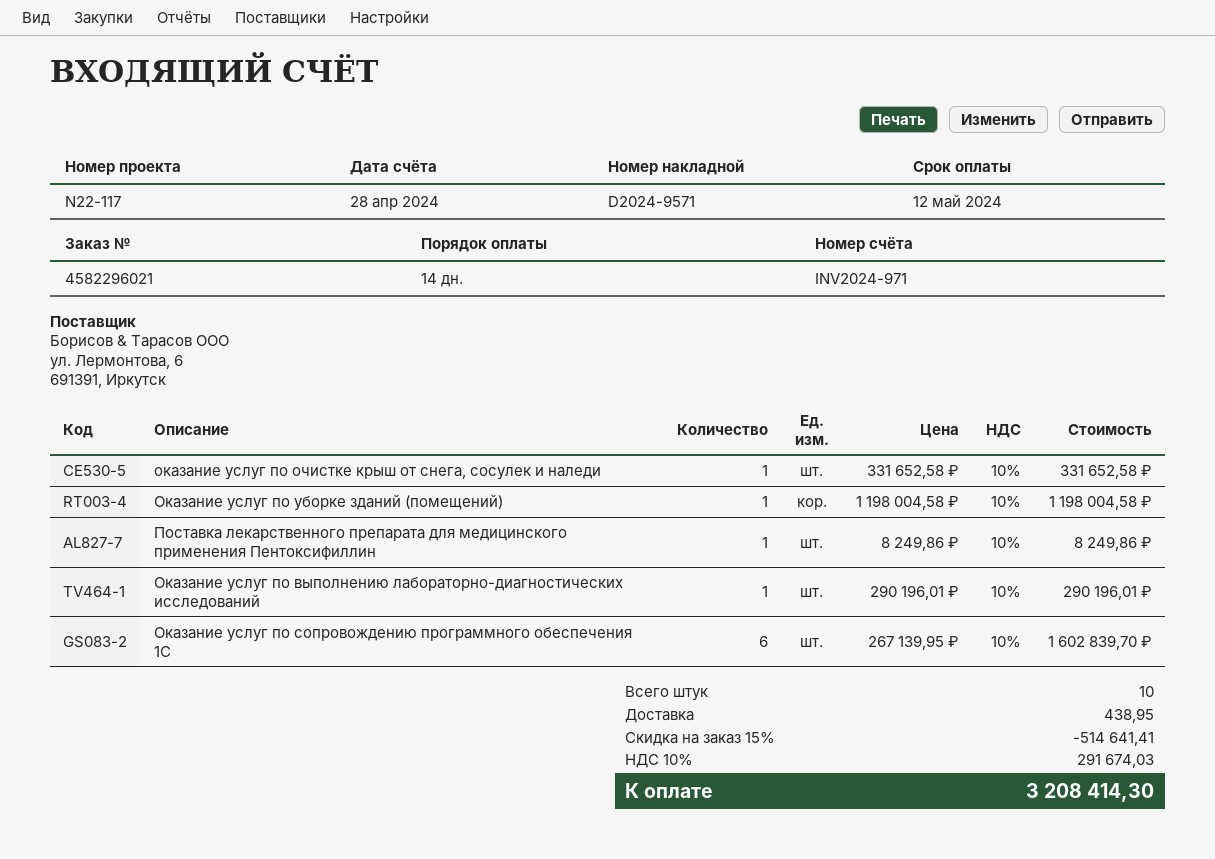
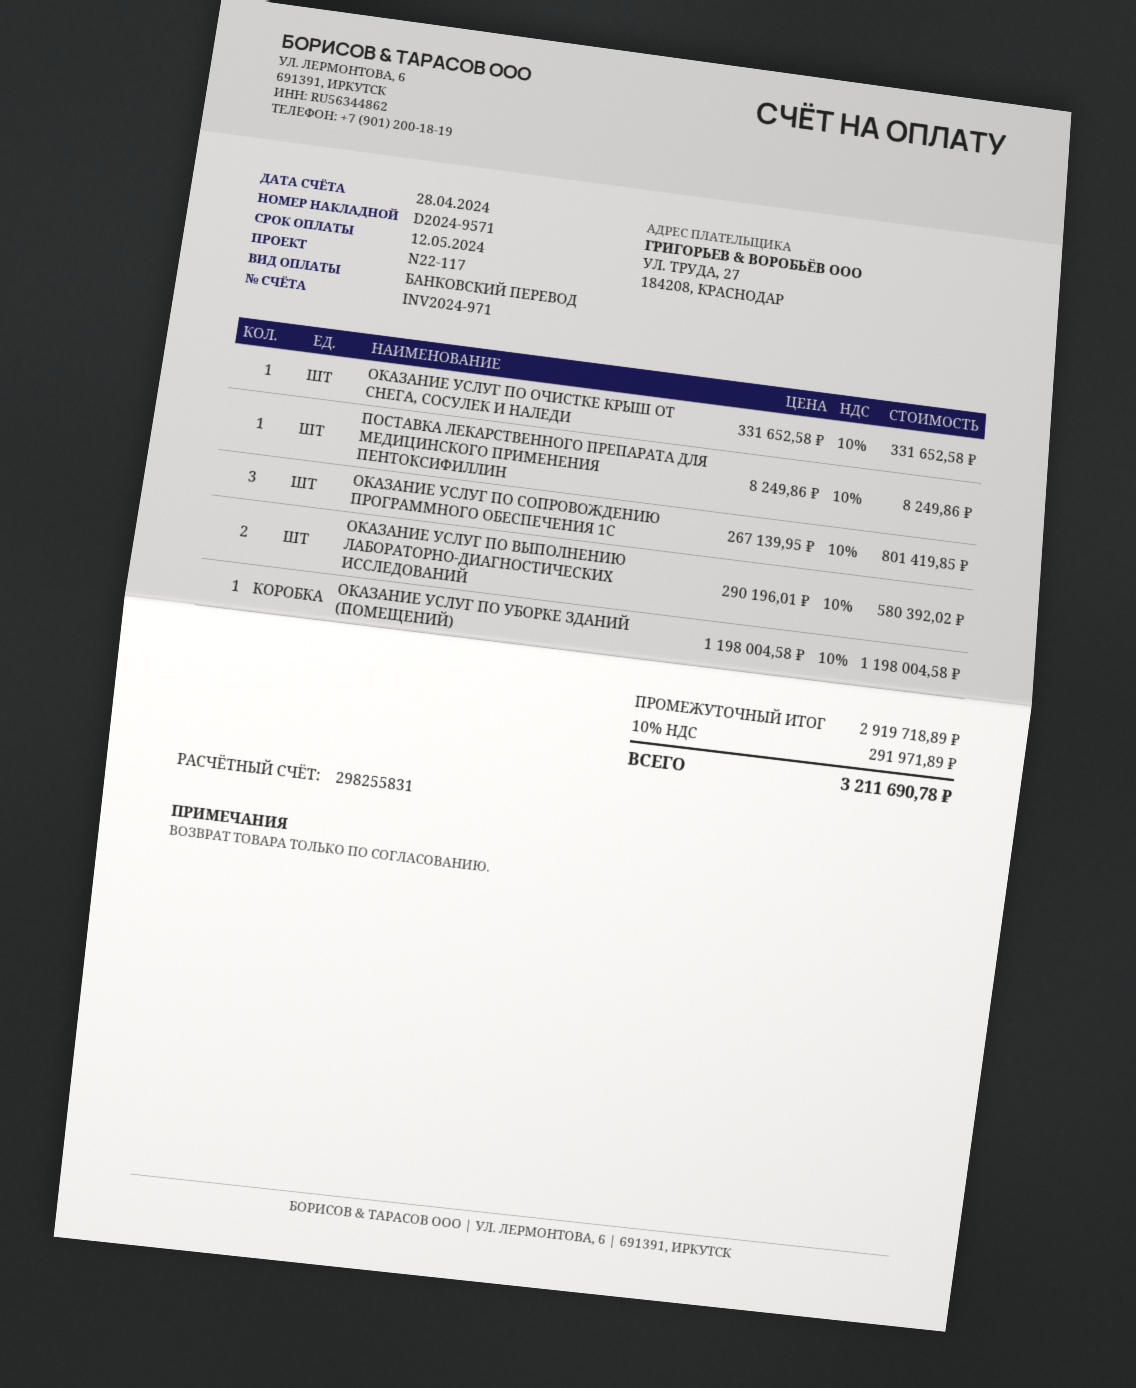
Оказание услуг по выполнению лабораторно-диагностических исследований: 1 x 290196.01 = 290196.01 -> 2 x 290196.01 = 580392.02
Оказание услуг по сопровождению программного обеспечения 1С: 6 x 267139.95 = 1602839.70 -> 3 x 267139.95 = 801419.85
discount: 15% = 514641.41 -> none
shipping: 438.95 -> none
tax: 10% = 291674.03 -> 10% = 291971.89
total: 3208414.30 -> 3211690.78

